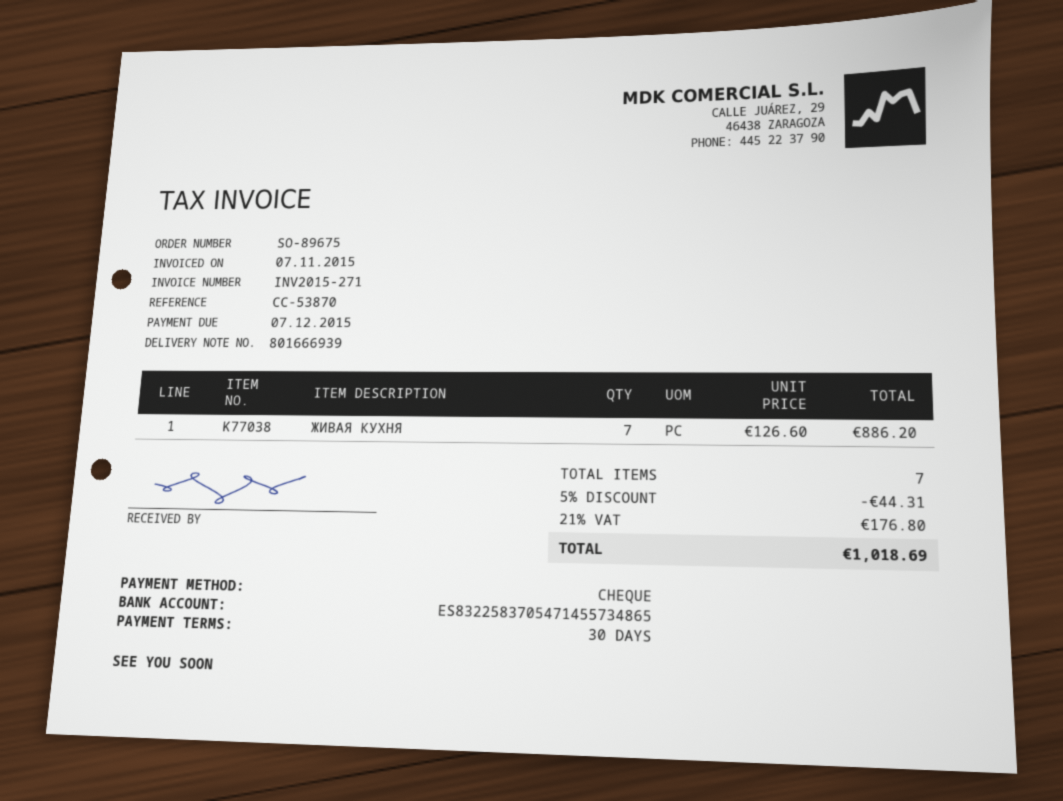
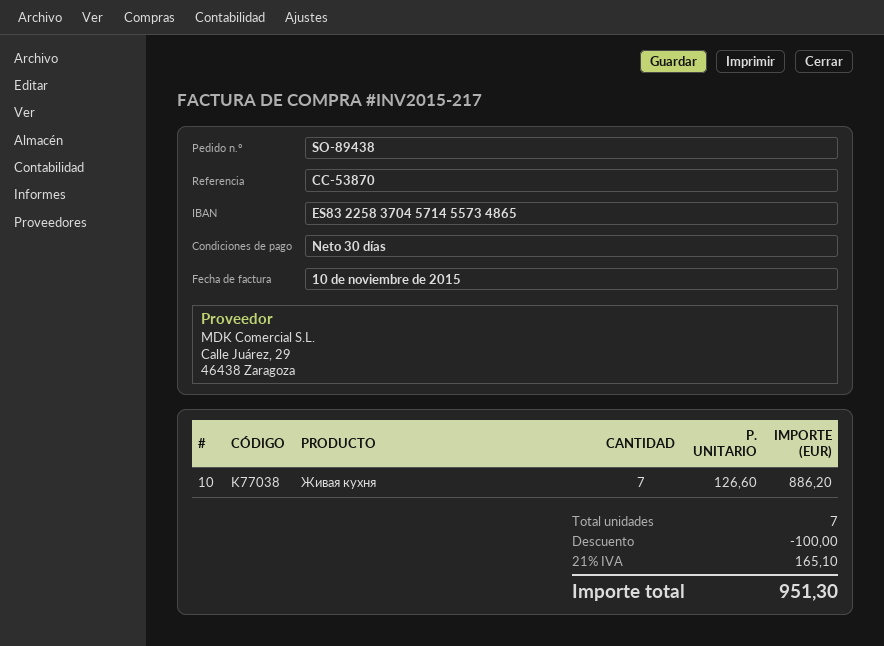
order number: SO-89675 -> SO-89438
invoice number: INV2015-271 -> INV2015-217
invoice date: 2015-11-07 -> 2015-11-10
bank account: ES8322583705471455734865 -> ES8322583704571455734865
discount: 44.31 -> 100.00
tax: 21% = 176.80 -> 21% = 165.10
total: 1018.69 -> 951.30

